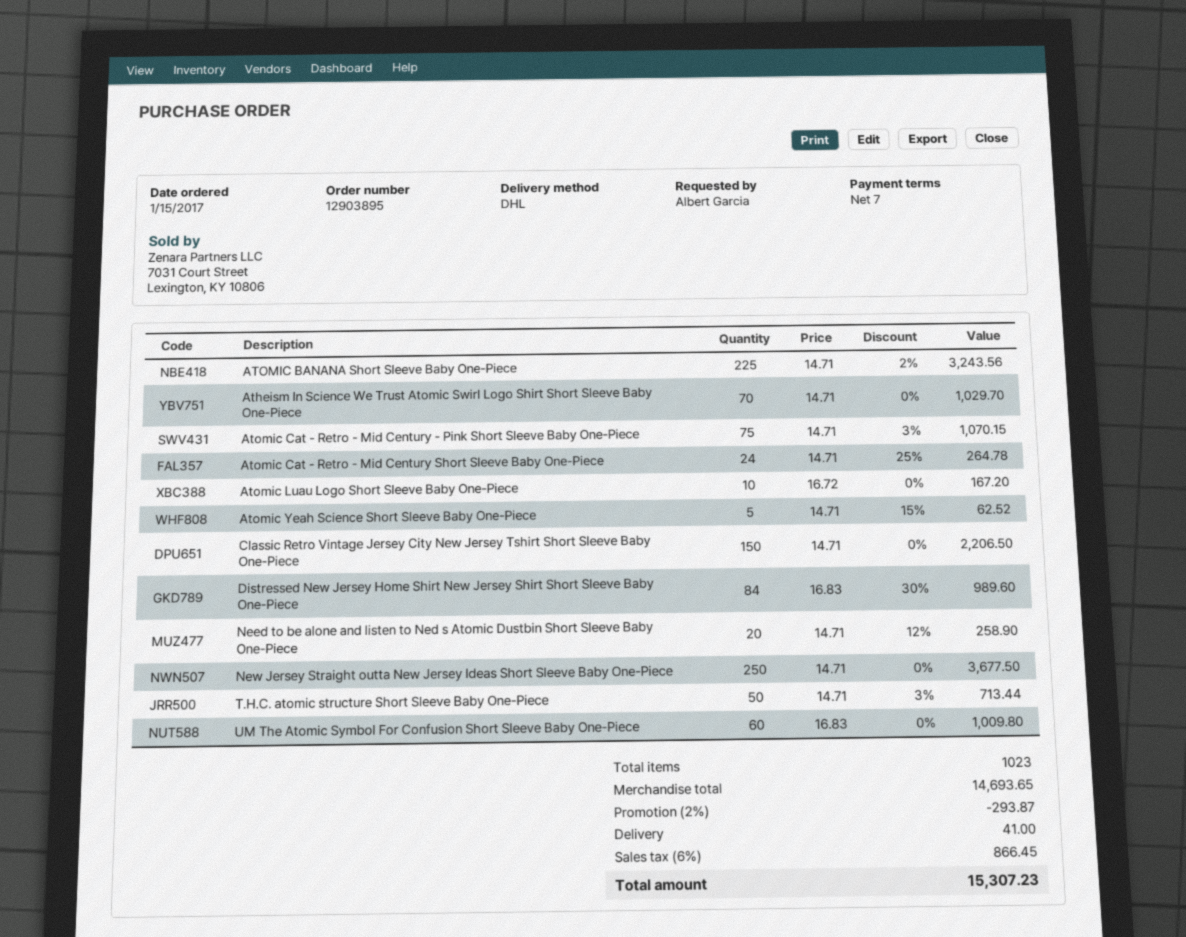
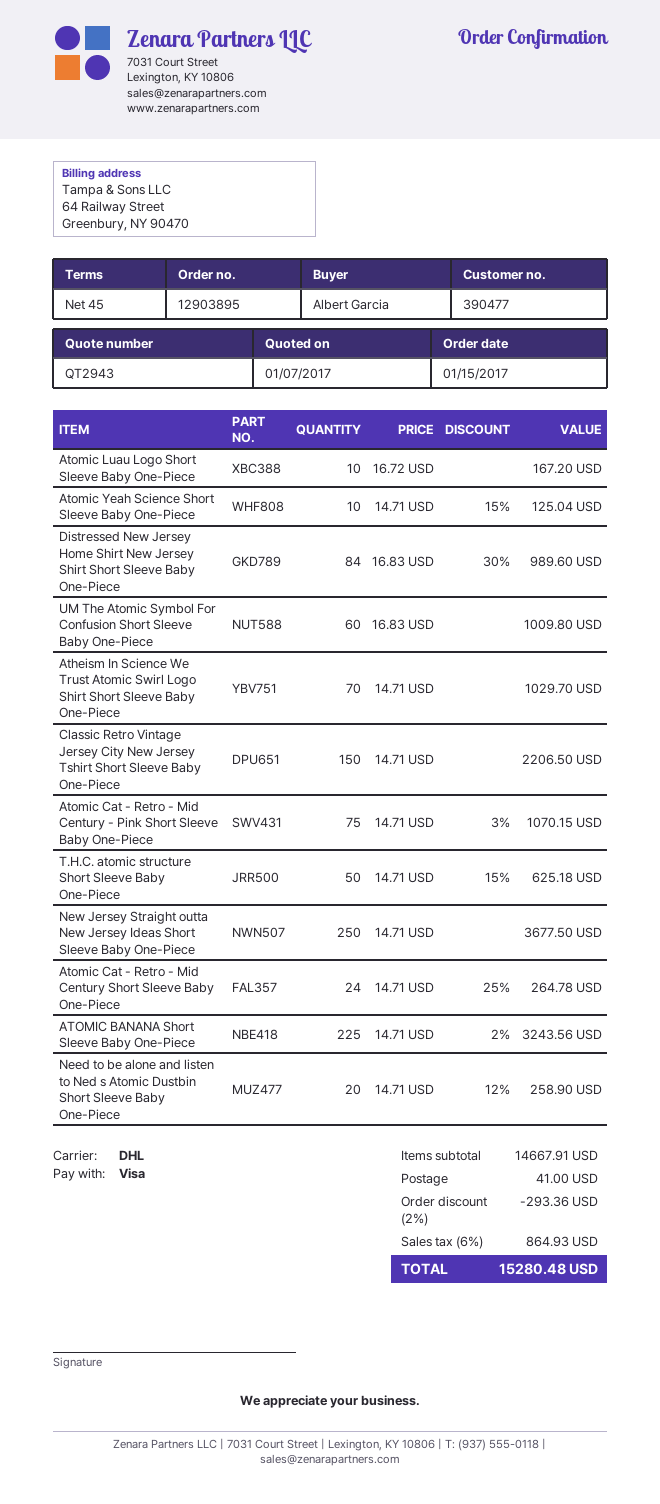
payment terms: 7 days -> 45 days
Atomic Yeah Science Short Sleeve Baby One-Piece: 5 x 14.71 - 15% = 62.52 -> 10 x 14.71 - 15% = 125.04
T.H.C. atomic structure Short Sleeve Baby One-Piece: 50 x 14.71 - 3% = 713.44 -> 50 x 14.71 - 15% = 625.18
subtotal: 14693.65 -> 14667.91
discount: 2% = 293.87 -> 2% = 293.36
tax: 6% = 866.45 -> 6% = 864.93
total: 15307.23 -> 15280.48

